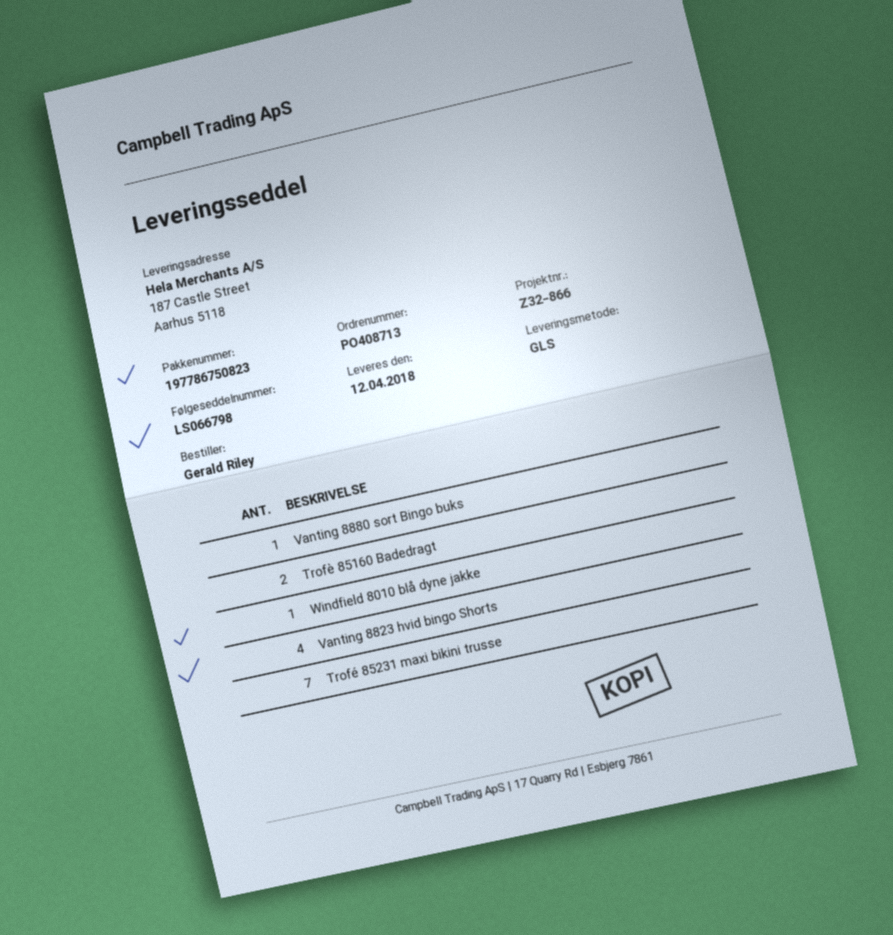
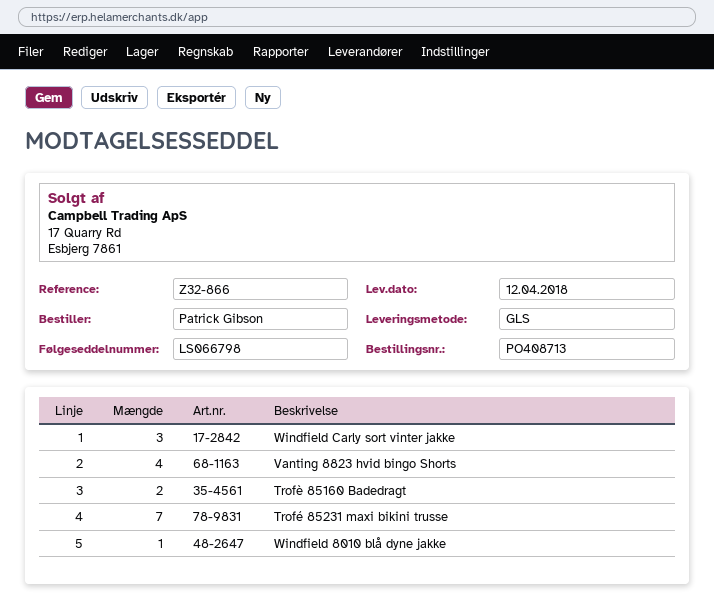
ordered by: Gerald Riley -> Patrick Gibson
Vanting 8880 sort Bingo buks: 1 -> none
Windfield Carly sort vinter jakke: none -> 3

